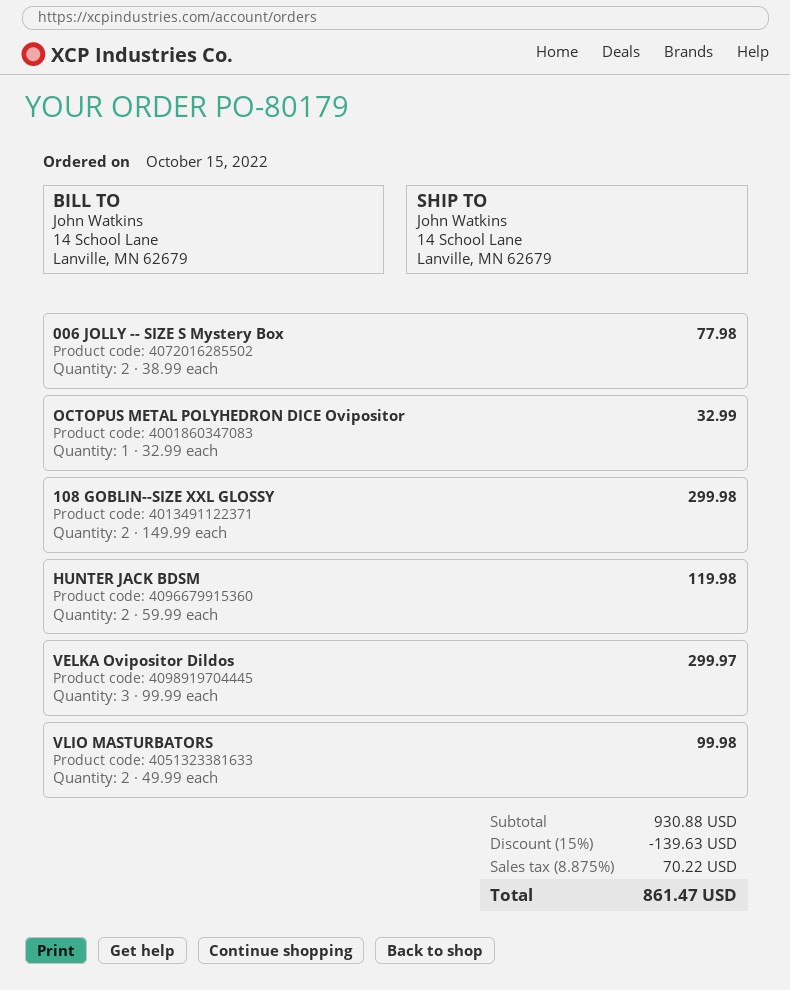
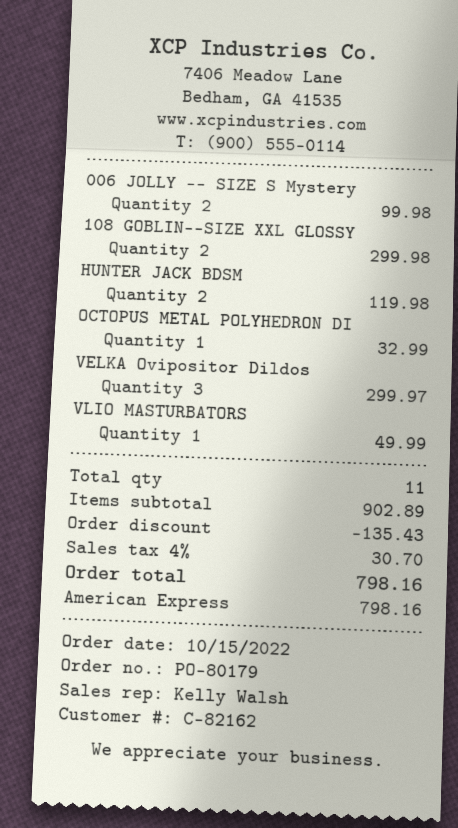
006 JOLLY -- SIZE S Mystery Box: 2 for 77.98 -> 2 for 99.98
VLIO MASTURBATORS: 2 for 99.98 -> 1 for 49.99
subtotal: 930.88 -> 902.89
discount: 139.63 -> 135.43
tax: 8.875% = 70.22 -> 4% = 30.70
total: 861.47 -> 798.16

